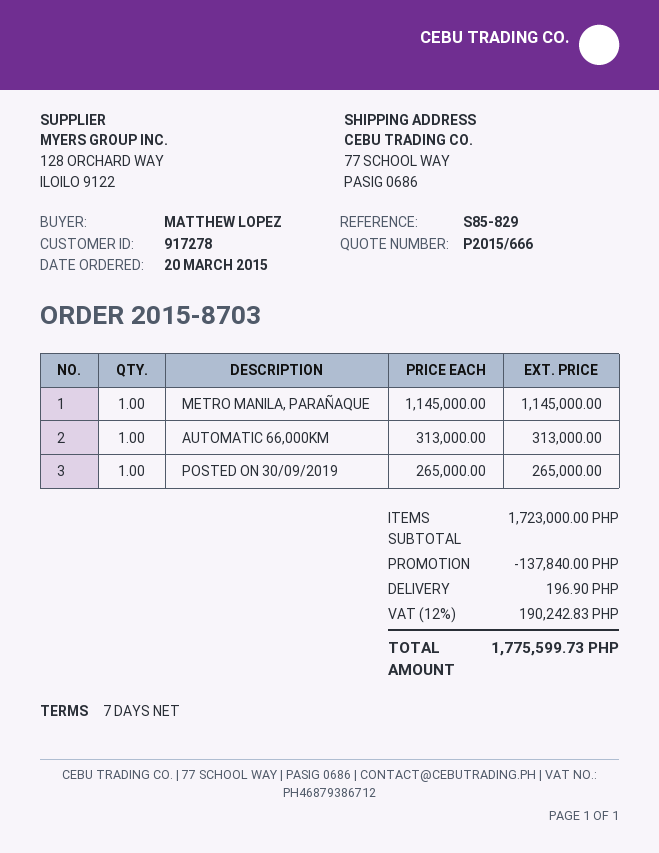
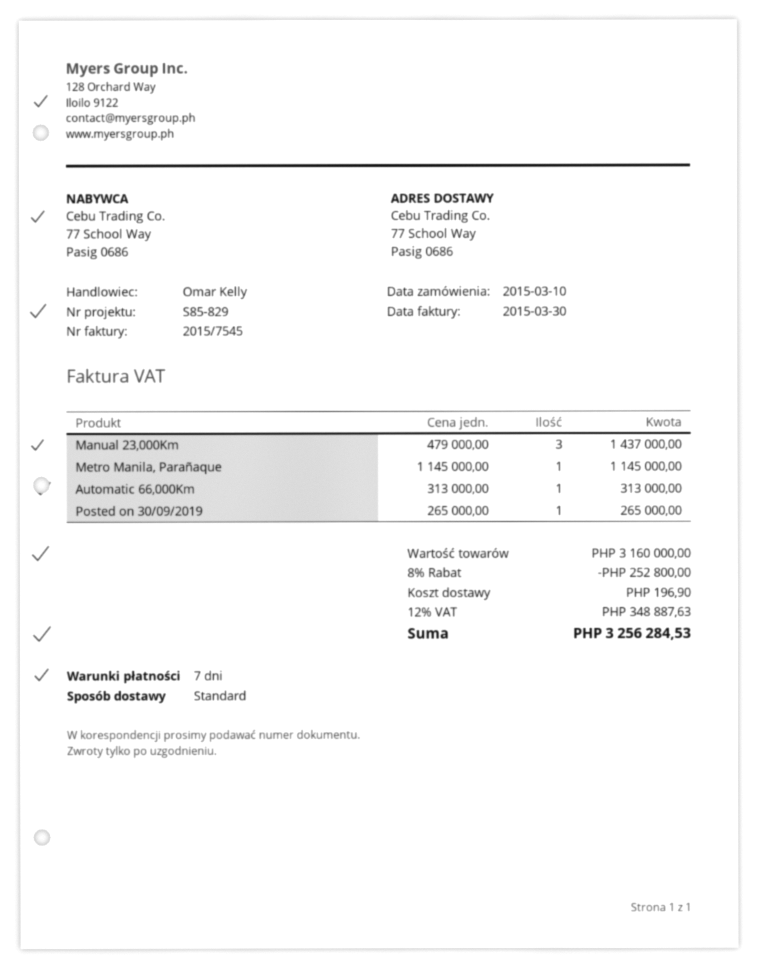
order date: 2015-03-20 -> 2015-03-10
Manual 23,000Km: none -> 3 x 479000.00 = 1437000.00
subtotal: 1723000.00 -> 3160000.00
discount: 137840.00 -> 252800.00
tax: 12% = 190242.83 -> 12% = 348887.63
total: 1775599.73 -> 3256284.53

